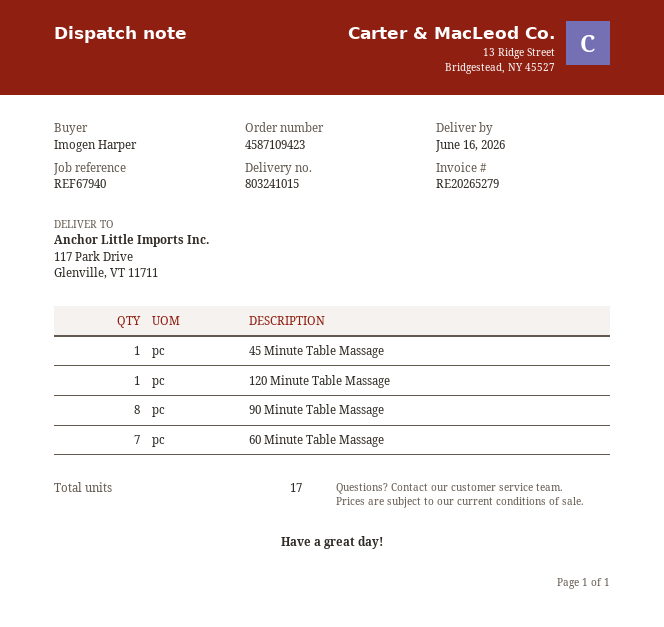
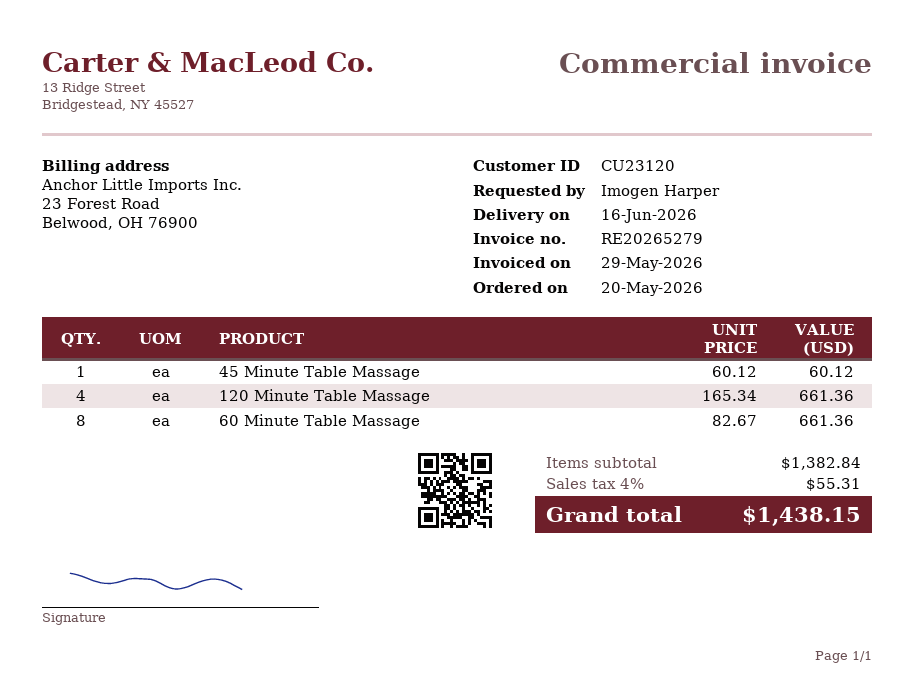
120 Minute Table Massage: 1 -> 4
90 Minute Table Massage: 8 -> none
60 Minute Table Massage: 7 -> 8

